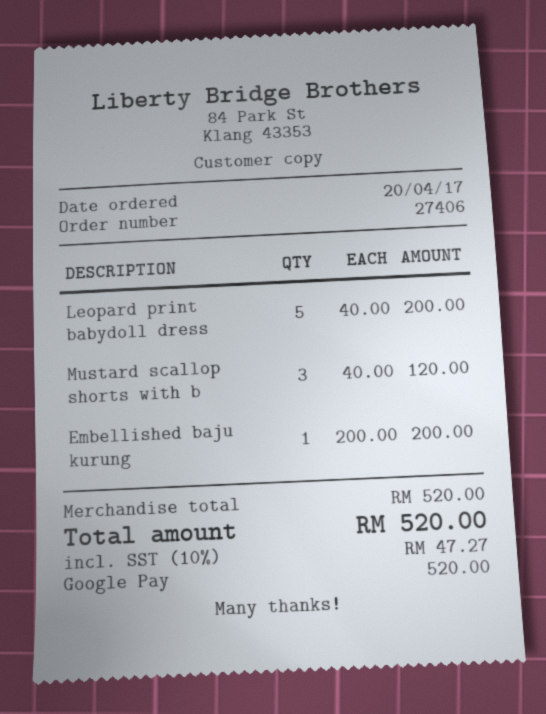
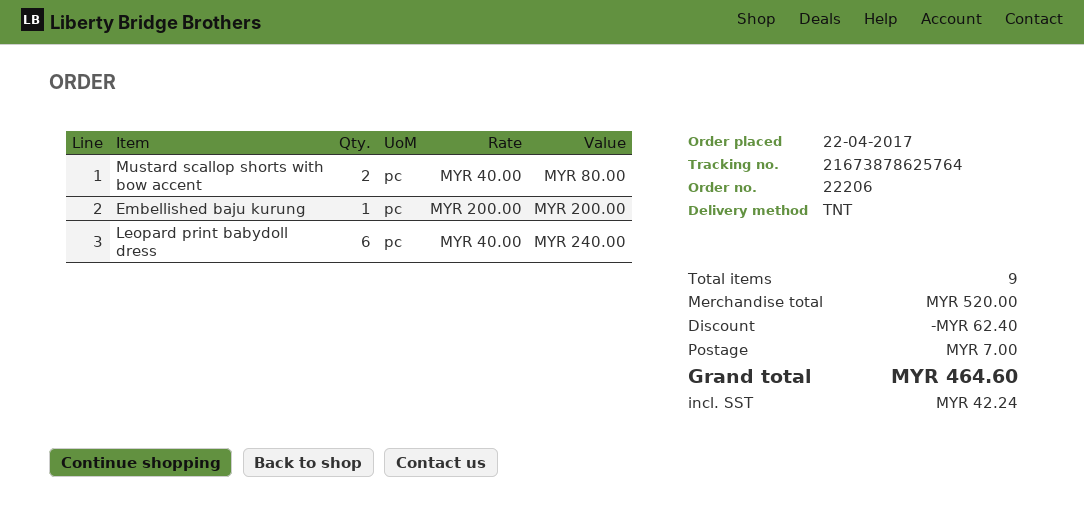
order number: 27406 -> 22206
order date: 2017-04-20 -> 2017-04-22
Leopard print babydoll dress: 5 x 40.00 = 200.00 -> 6 x 40.00 = 240.00
Mustard scallop shorts with b: 3 x 40.00 = 120.00 -> 2 x 40.00 = 80.00
discount: none -> 62.40
shipping: none -> 7.00
tax: 47.27 -> 42.24
total: 520.00 -> 464.60

